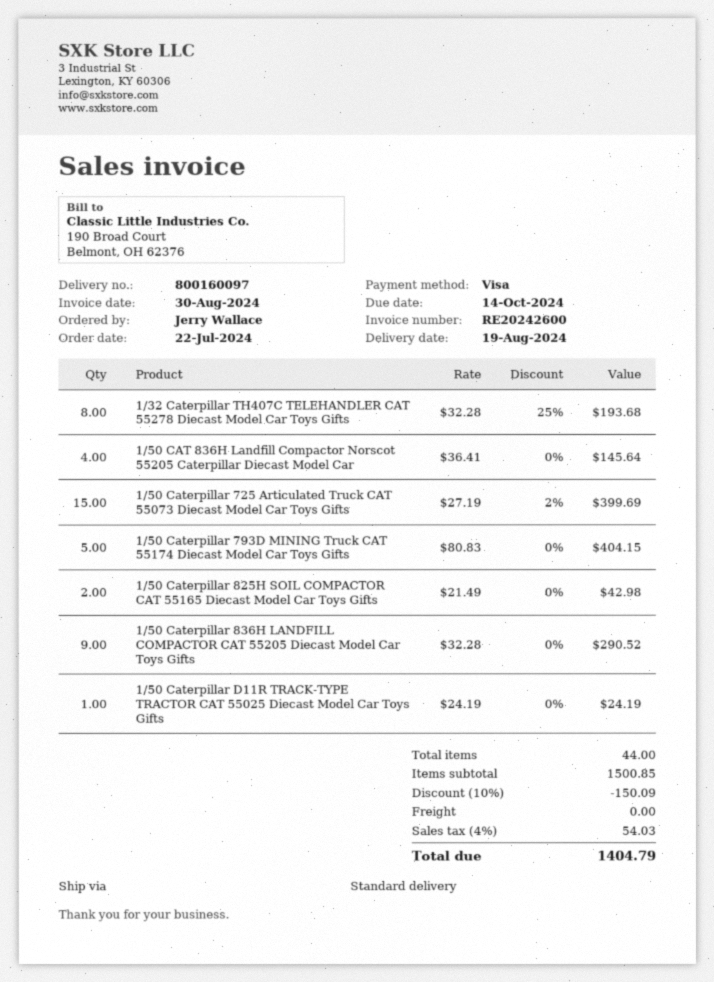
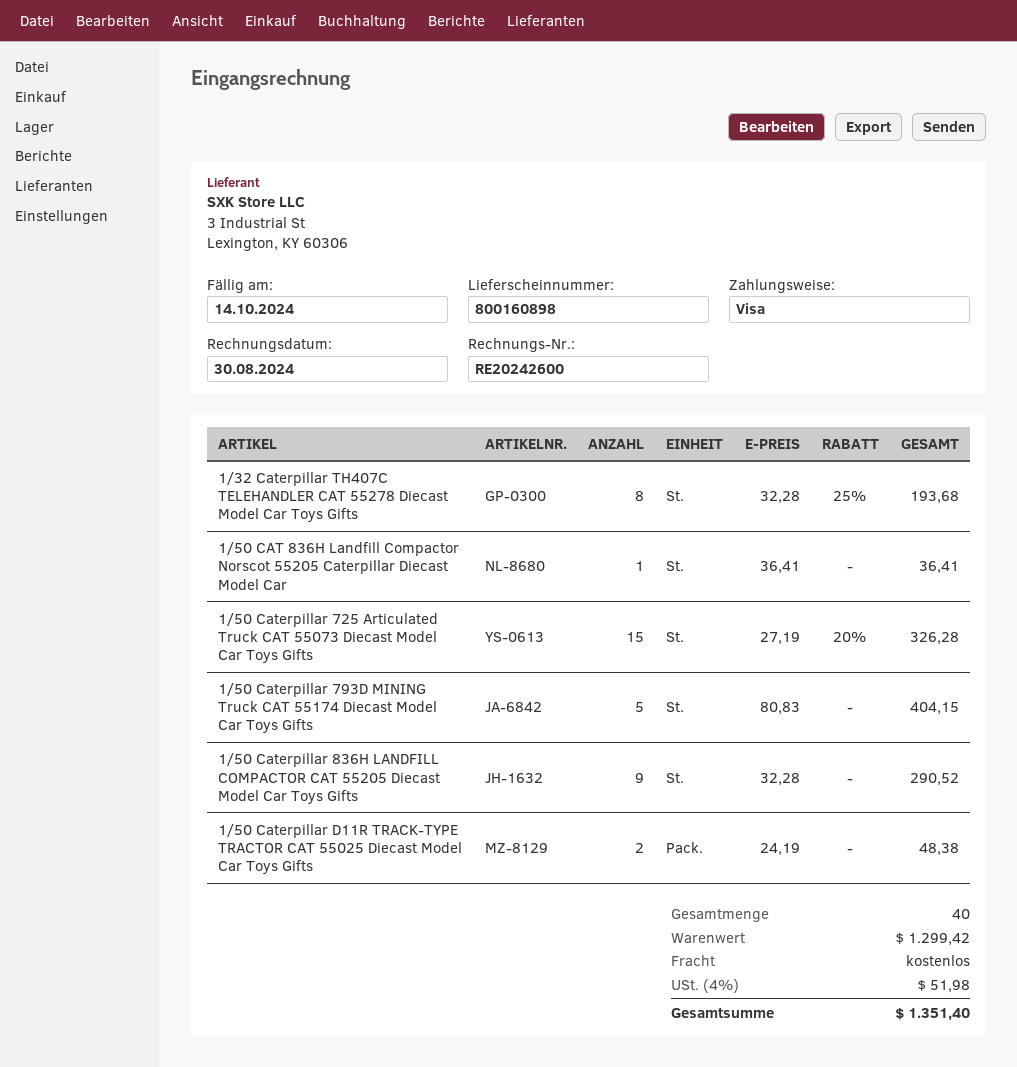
delivery note number: 800160097 -> 800160898
1/50 CAT 836H Landfill Compactor Norscot 55205 Caterpillar Diecast Model Car: 4 x 36.41 = 145.64 -> 1 x 36.41 = 36.41
1/50 Caterpillar 725 Articulated Truck CAT 55073 Diecast Model Car Toys Gifts: 15 x 27.19 - 2% = 399.69 -> 15 x 27.19 - 20% = 326.28
1/50 Caterpillar 825H SOIL COMPACTOR CAT 55165 Diecast Model Car Toys Gifts: 2 x 21.49 = 42.98 -> none
1/50 Caterpillar D11R TRACK-TYPE TRACTOR CAT 55025 Diecast Model Car Toys Gifts: 1 x 24.19 = 24.19 -> 2 x 24.19 = 48.38
total quantity: 44 -> 40
subtotal: 1500.85 -> 1299.42
discount: 10% = 150.09 -> none
tax: 4% = 54.03 -> 4% = 51.98
total: 1404.79 -> 1351.40

